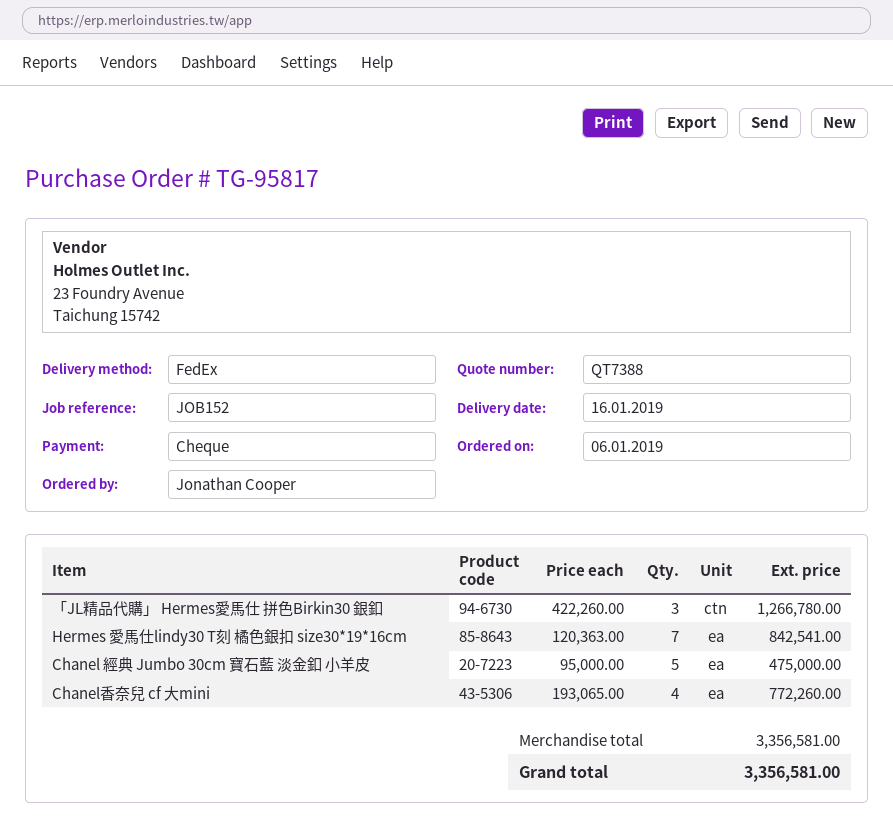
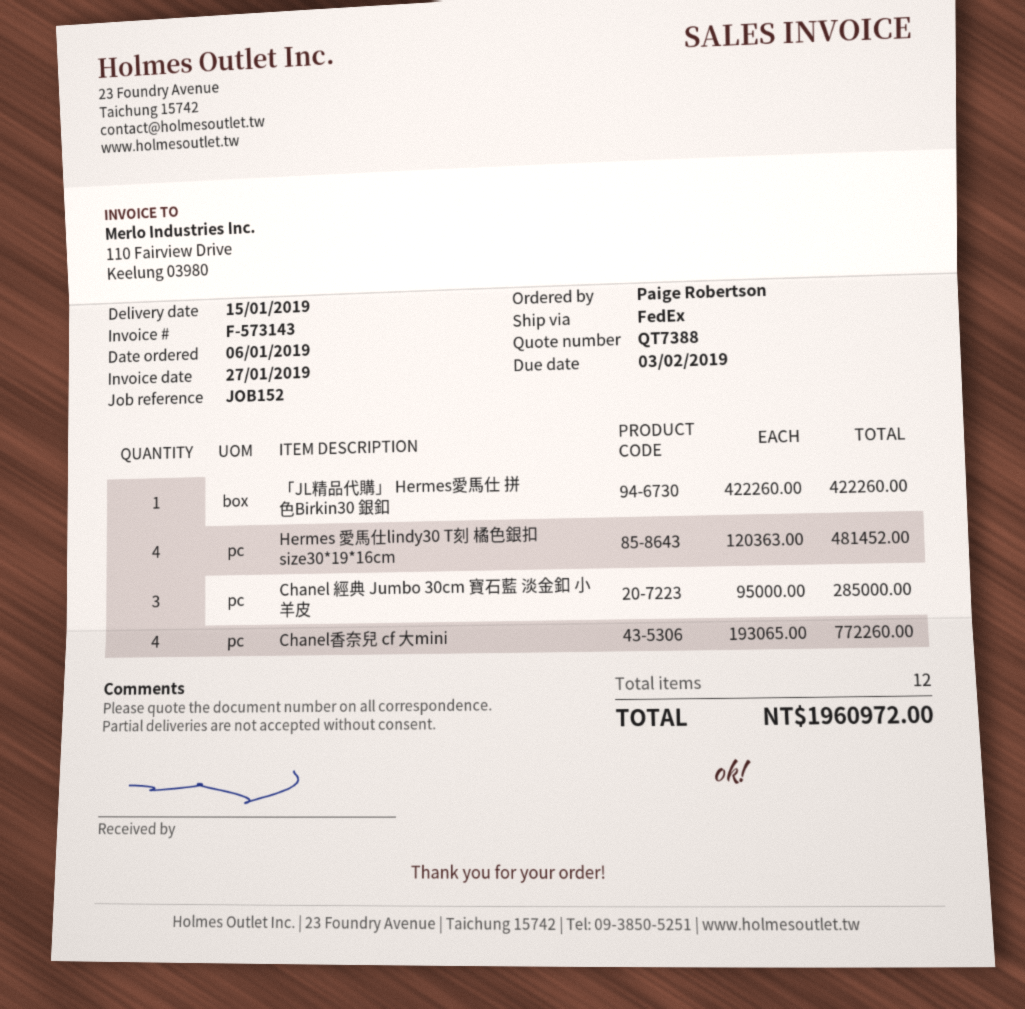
delivery date: 2019-01-16 -> 2019-01-15
ordered by: Jonathan Cooper -> Paige Robertson
「JL精品代購」 Hermes愛馬仕 拼色Birkin30 銀釦: 3 x 422260.00 = 1266780.00 -> 1 x 422260.00 = 422260.00
Hermes 愛馬仕lindy30 T刻 橘色銀扣 size30*19*16cm: 7 x 120363.00 = 842541.00 -> 4 x 120363.00 = 481452.00
Chanel 經典 Jumbo 30cm 寶石藍 淡金釦 小羊皮: 5 x 95000.00 = 475000.00 -> 3 x 95000.00 = 285000.00
total: 3356581.00 -> 1960972.00

